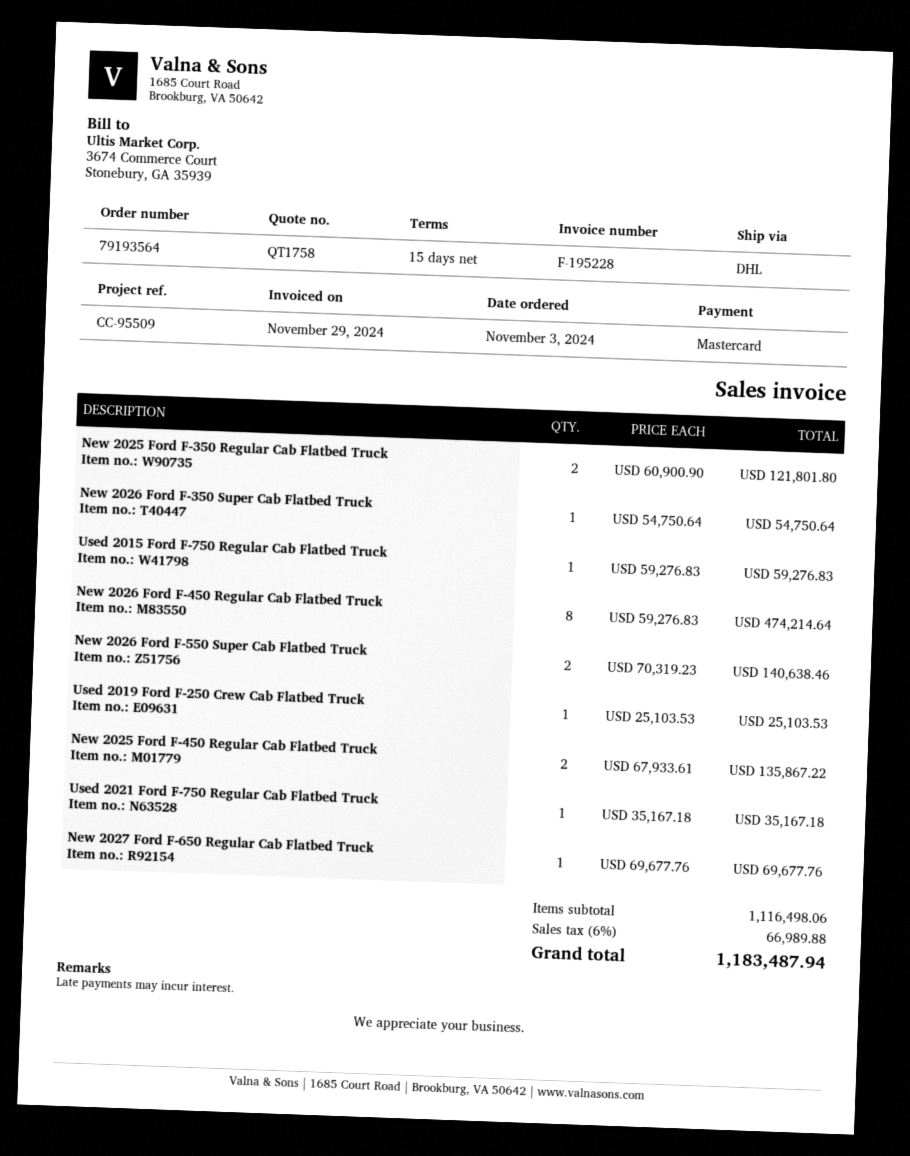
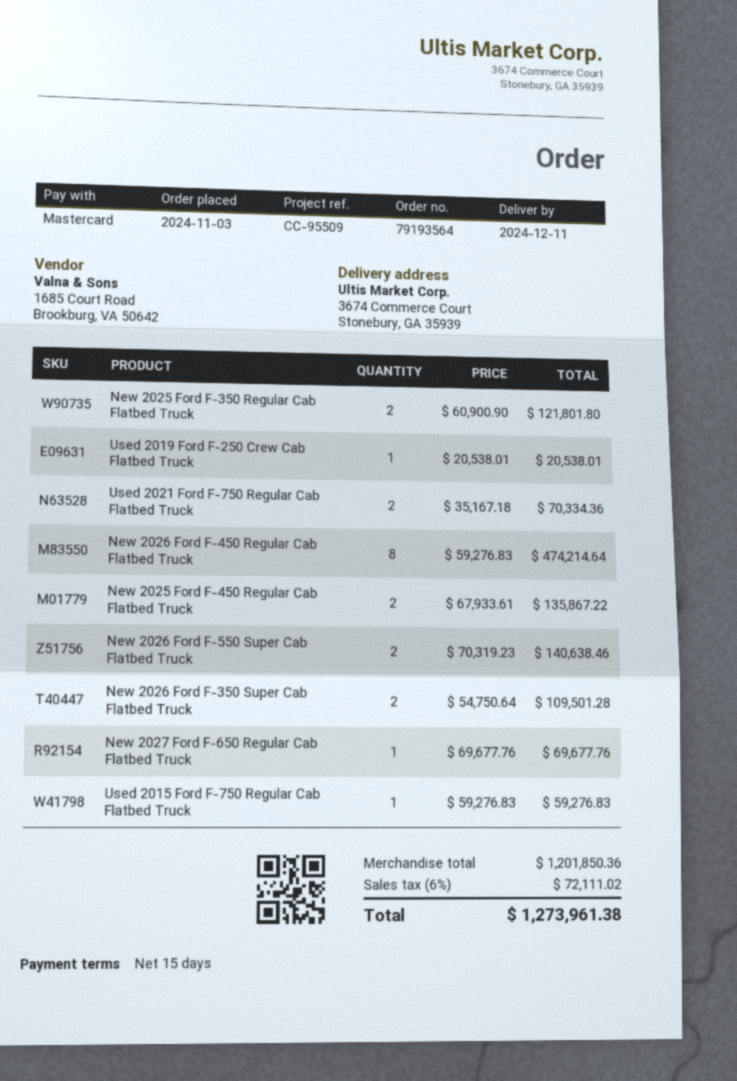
New 2026 Ford F-350 Super Cab Flatbed Truck: 1 x 54750.64 = 54750.64 -> 2 x 54750.64 = 109501.28
Used 2019 Ford F-250 Crew Cab Flatbed Truck: 1 x 25103.53 = 25103.53 -> 1 x 20538.01 = 20538.01
Used 2021 Ford F-750 Regular Cab Flatbed Truck: 1 x 35167.18 = 35167.18 -> 2 x 35167.18 = 70334.36
subtotal: 1116498.06 -> 1201850.36
tax: 6% = 66989.88 -> 6% = 72111.02
total: 1183487.94 -> 1273961.38

